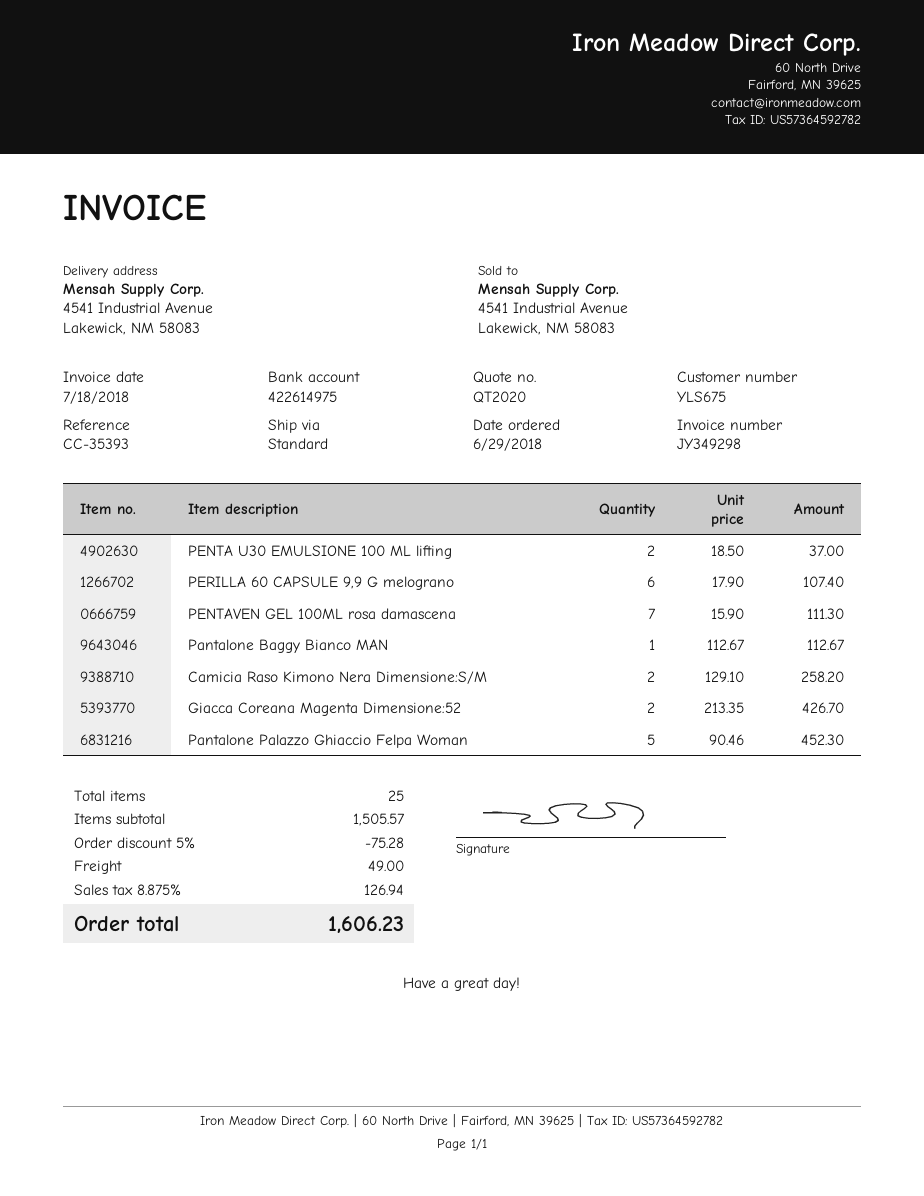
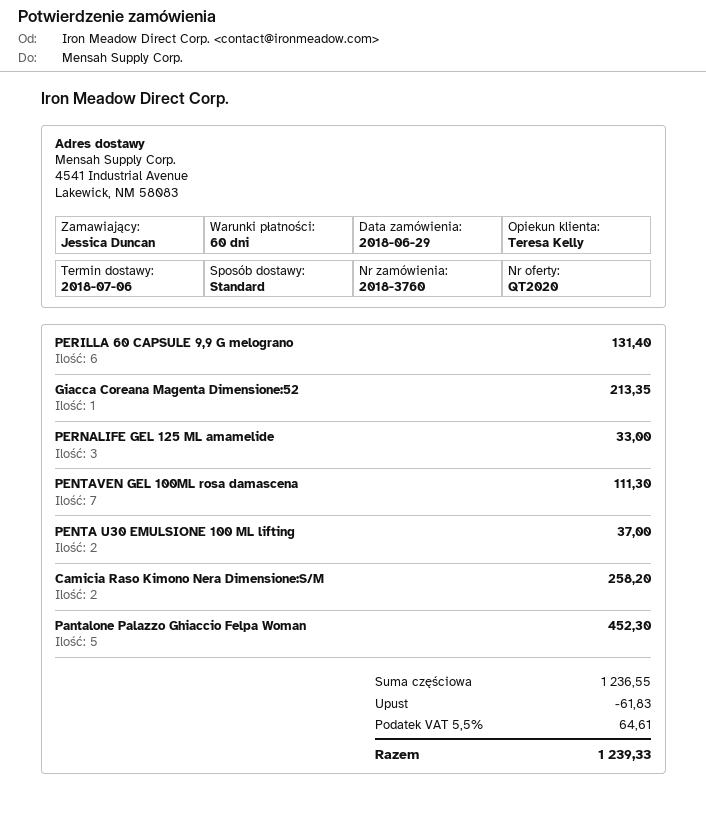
PERILLA 60 CAPSULE 9,9 G melograno: 6 for 107.40 -> 6 for 131.40
Pantalone Baggy Bianco MAN: 1 for 112.67 -> none
Giacca Coreana Magenta Dimensione:52: 2 for 426.70 -> 1 for 213.35
PERNALIFE GEL 125 ML amamelide: none -> 3 for 33.00
subtotal: 1505.57 -> 1236.55
discount: 75.28 -> 61.83
shipping: 49.00 -> none
tax: 8.875% = 126.94 -> 5.5% = 64.61
total: 1606.23 -> 1239.33

